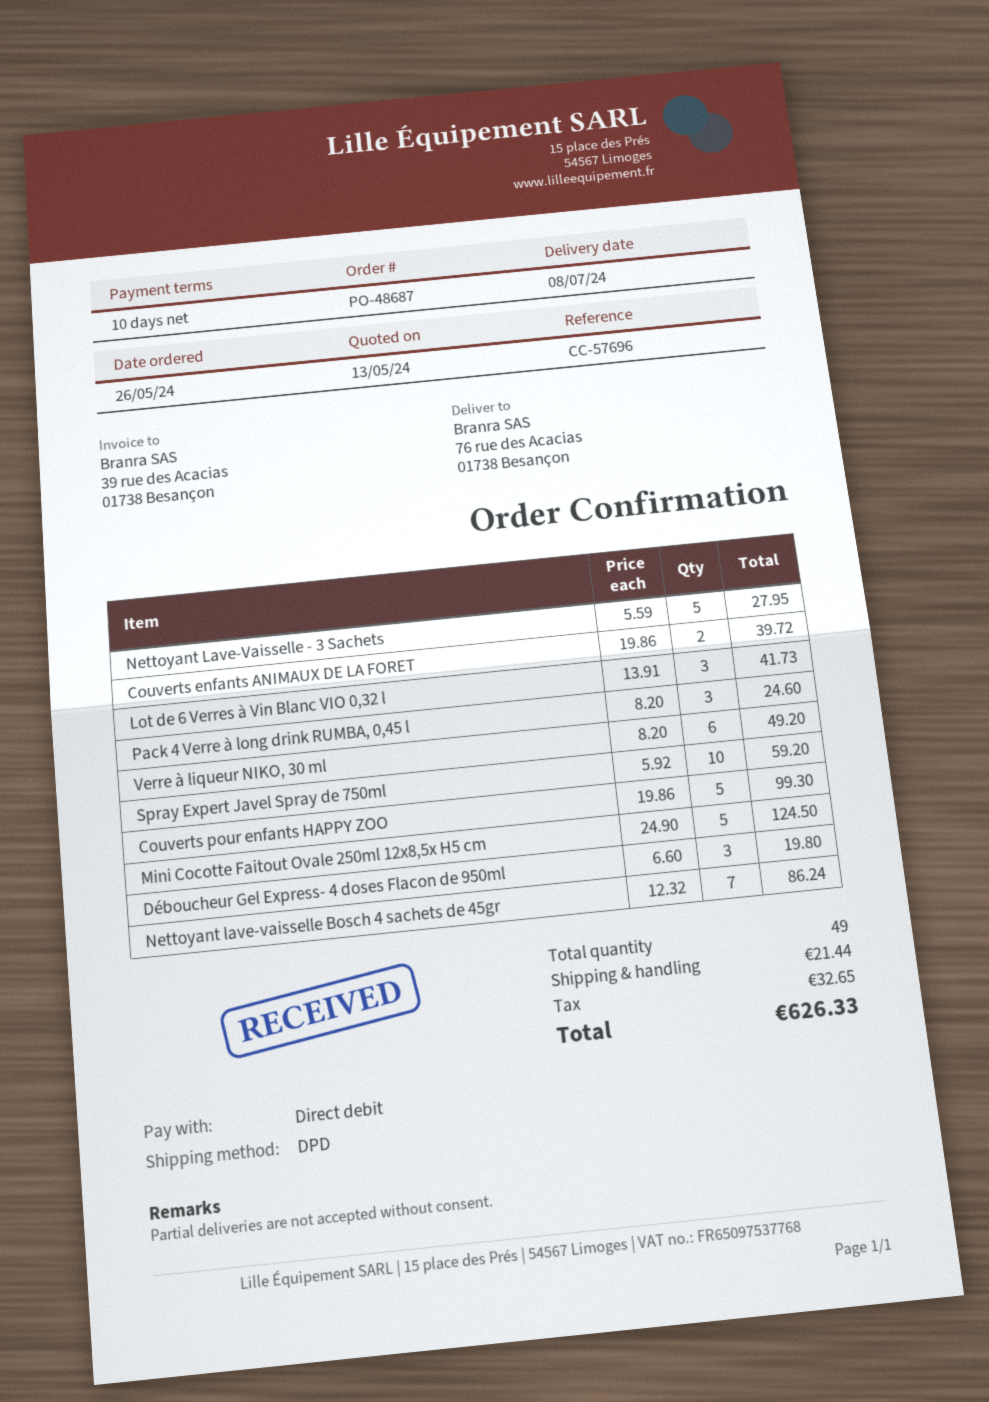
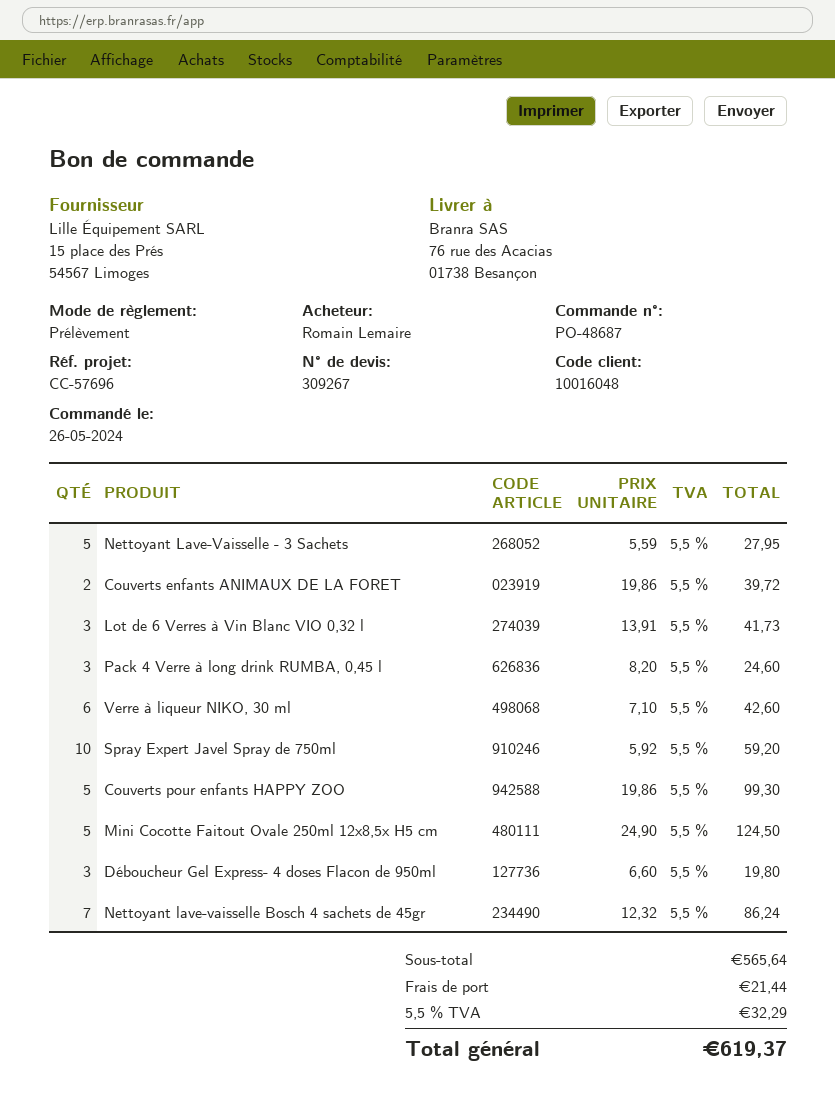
Verre à liqueur NIKO, 30 ml: 6 x 8.20 = 49.20 -> 6 x 7.10 = 42.60
tax: 32.65 -> 32.29
total: 626.33 -> 619.37

